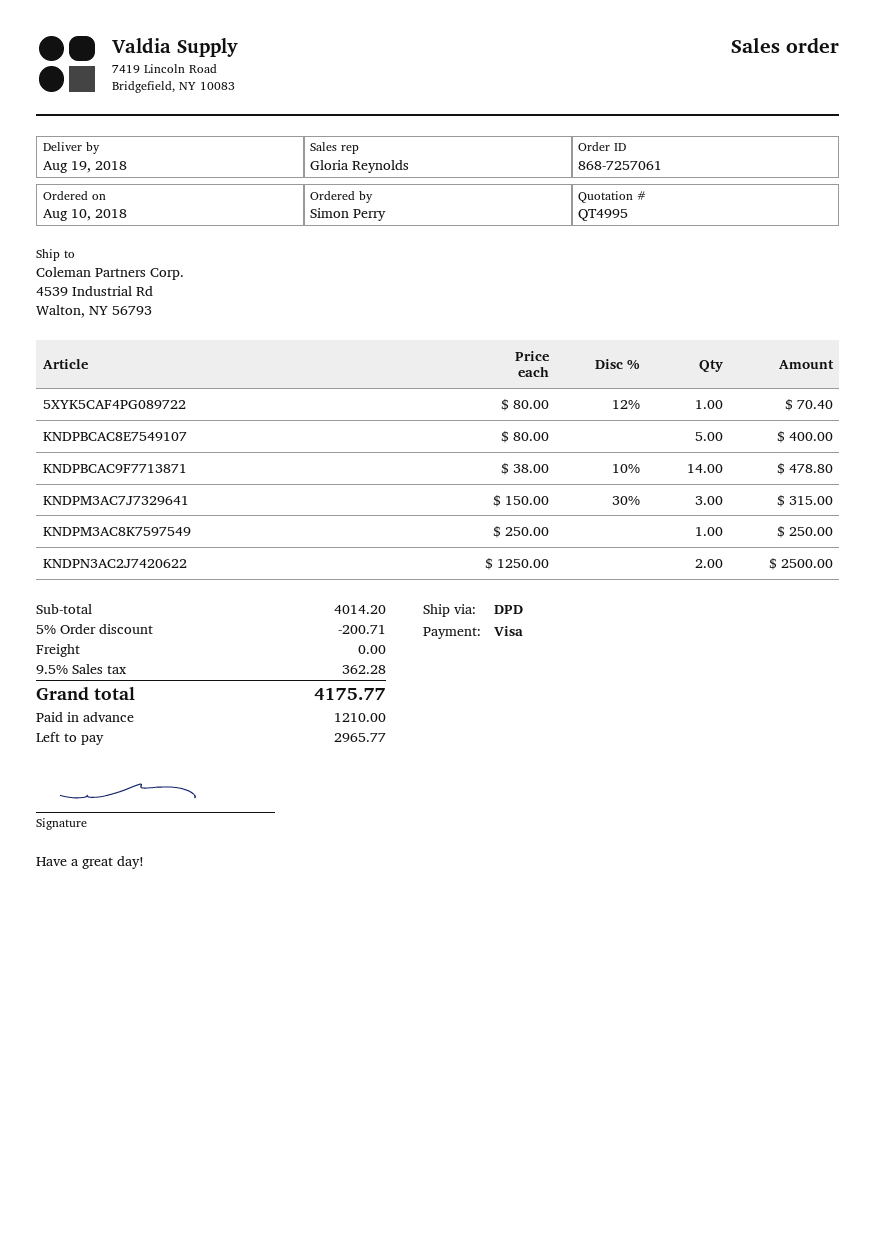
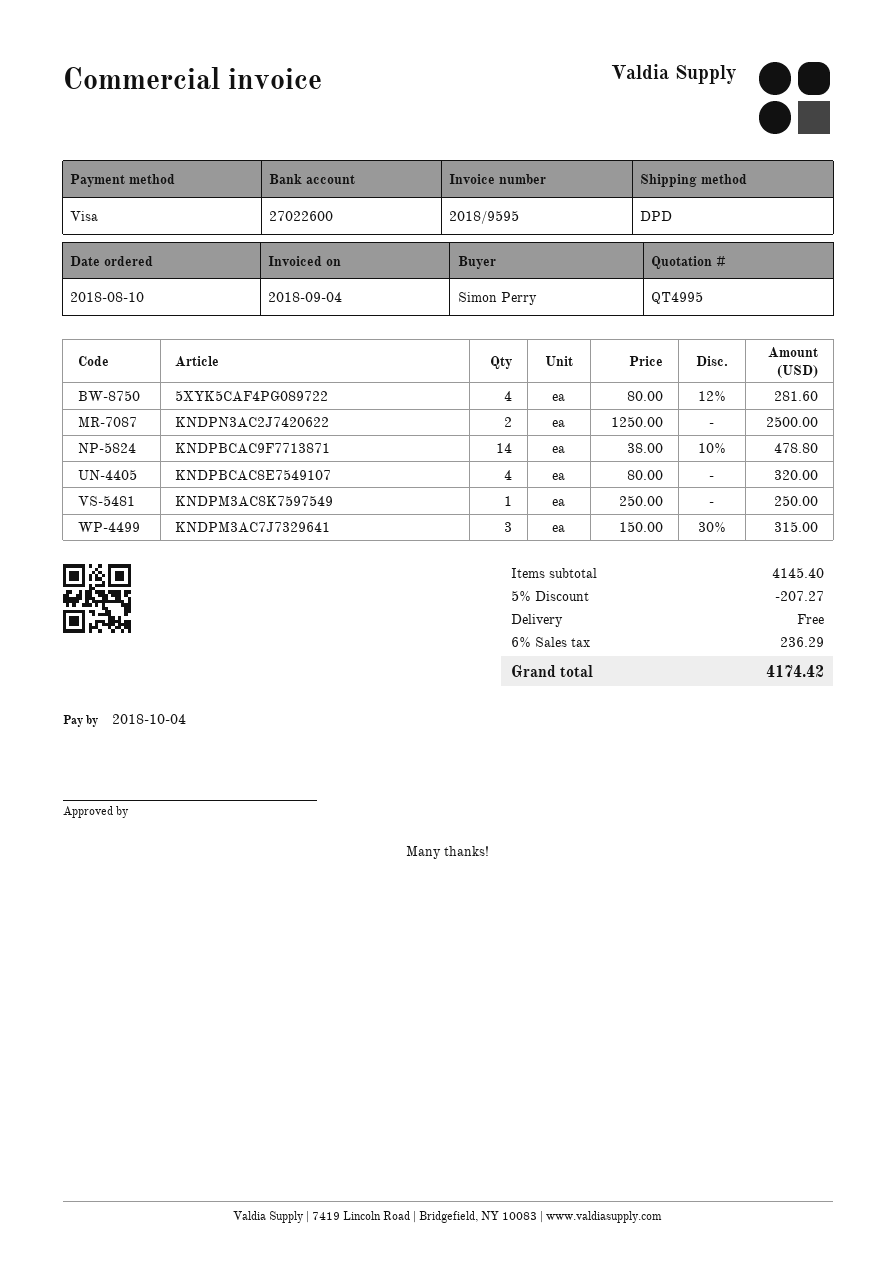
5XYK5CAF4PG089722: 1 x 80.00 - 12% = 70.40 -> 4 x 80.00 - 12% = 281.60
KNDPBCAC8E7549107: 5 x 80.00 = 400.00 -> 4 x 80.00 = 320.00
subtotal: 4014.20 -> 4145.40
discount: 5% = 200.71 -> 5% = 207.27
tax: 9.5% = 362.28 -> 6% = 236.29
total: 4175.77 -> 4174.42

